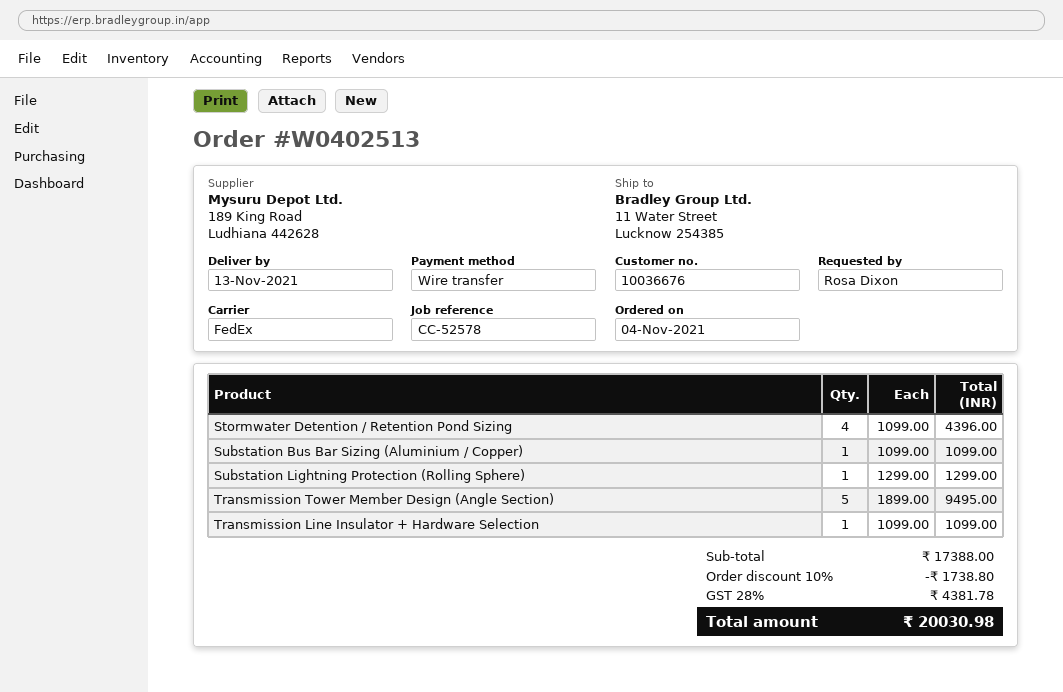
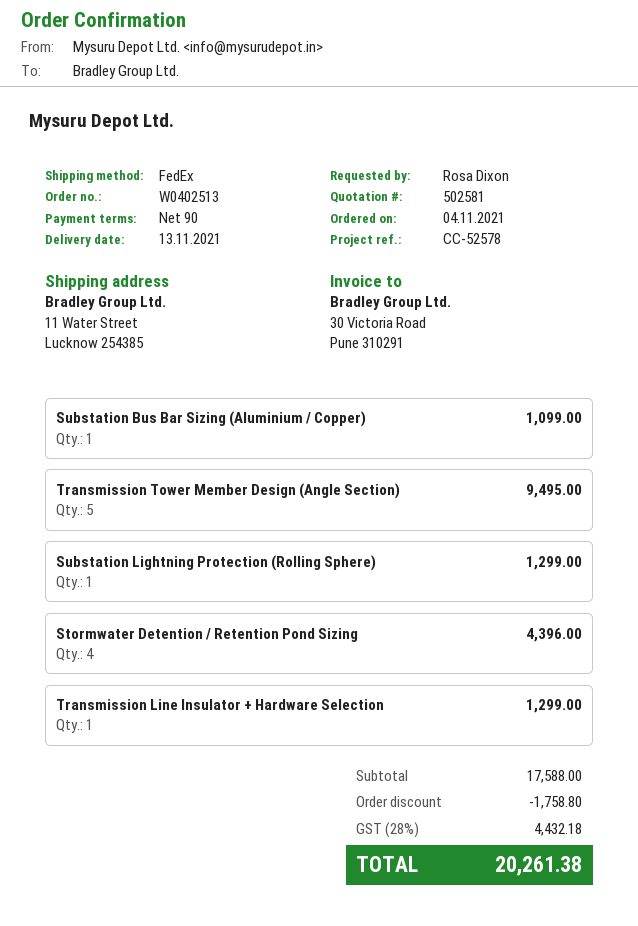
Transmission Line Insulator + Hardware Selection: 1 for 1099.00 -> 1 for 1299.00
subtotal: 17388.00 -> 17588.00
discount: 1738.80 -> 1758.80
tax: 28% = 4381.78 -> 28% = 4432.18
total: 20030.98 -> 20261.38

